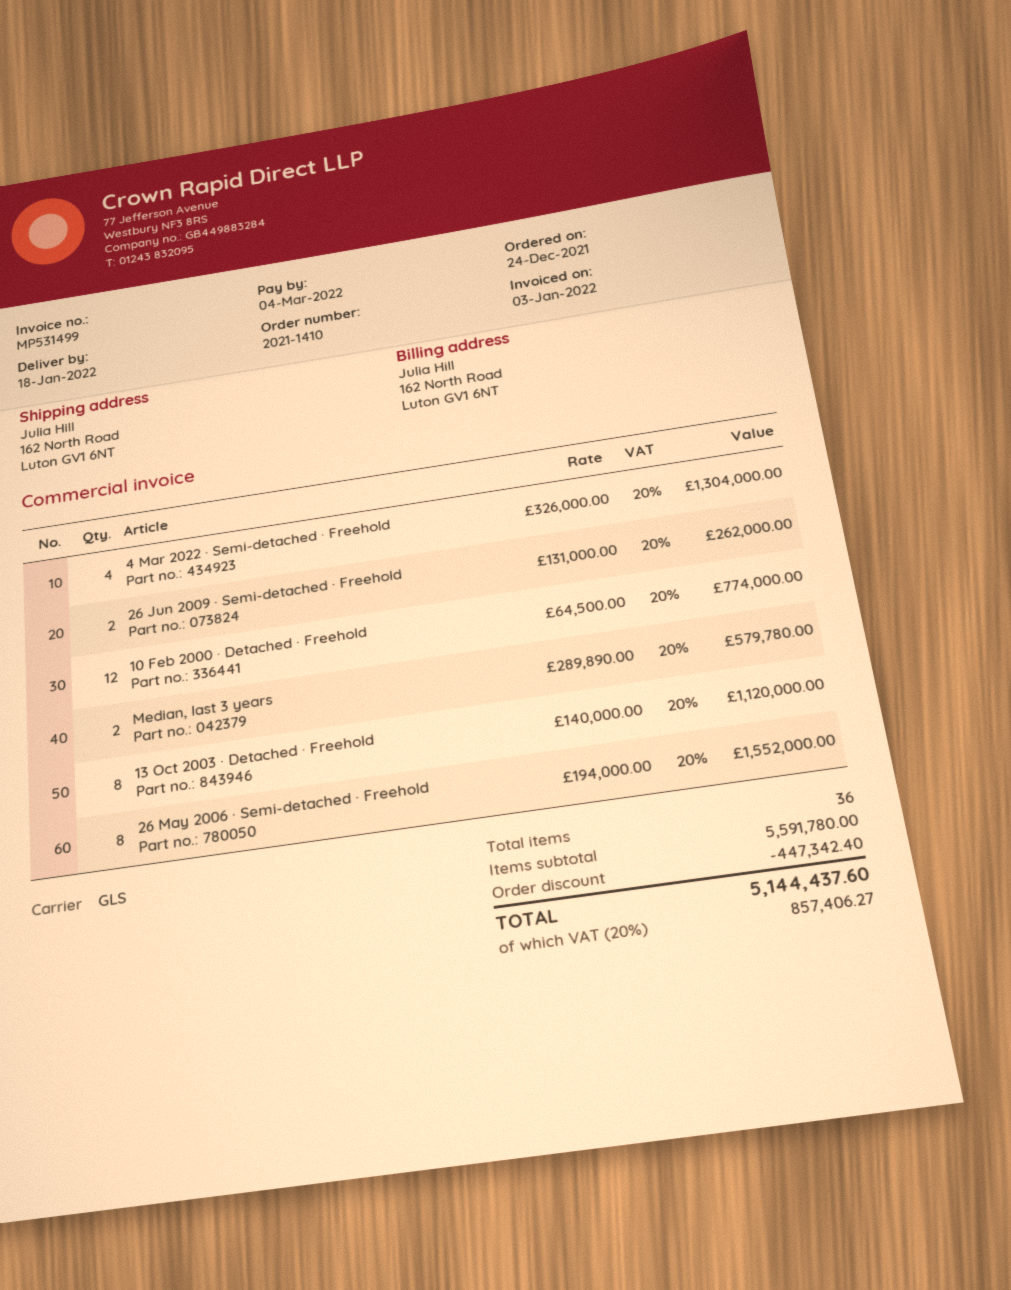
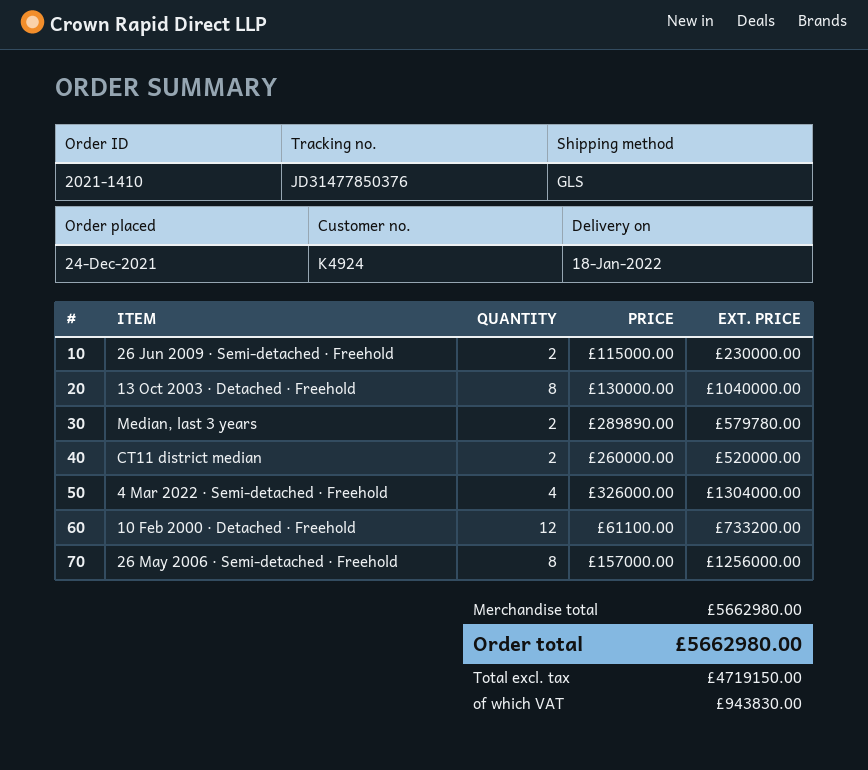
26 Jun 2009 · Semi-detached · Freehold: 2 x 131000.00 = 262000.00 -> 2 x 115000.00 = 230000.00
10 Feb 2000 · Detached · Freehold: 12 x 64500.00 = 774000.00 -> 12 x 61100.00 = 733200.00
13 Oct 2003 · Detached · Freehold: 8 x 140000.00 = 1120000.00 -> 8 x 130000.00 = 1040000.00
26 May 2006 · Semi-detached · Freehold: 8 x 194000.00 = 1552000.00 -> 8 x 157000.00 = 1256000.00
CT11 district median: none -> 2 x 260000.00 = 520000.00
subtotal: 5591780.00 -> 5662980.00
discount: 447342.40 -> none
tax: 857406.27 -> 943830.00
total: 5144437.60 -> 5662980.00

